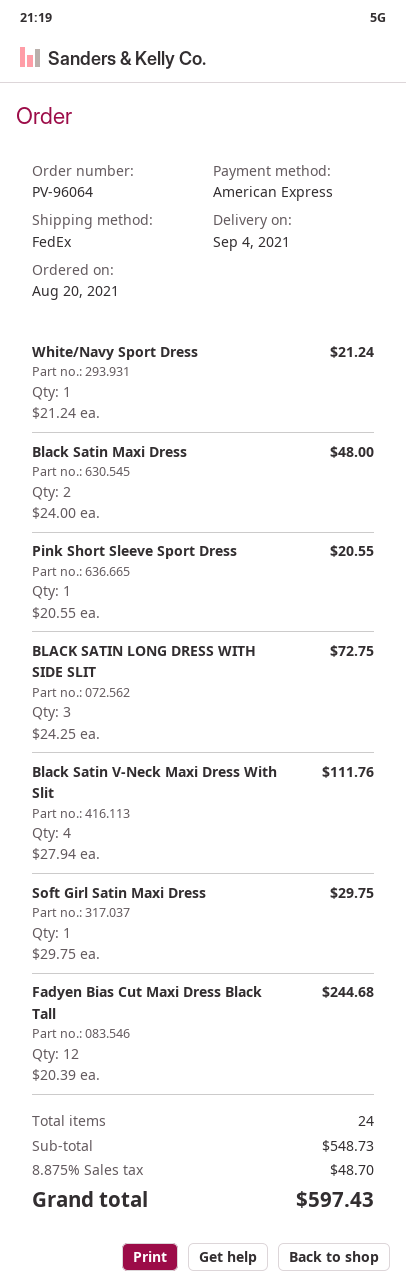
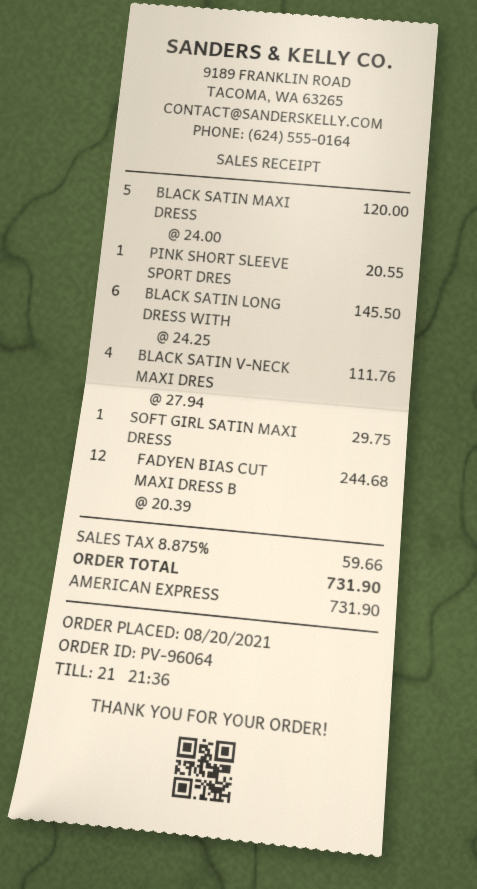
White/Navy Sport Dress: 1 x 21.24 = 21.24 -> none
Black Satin Maxi Dress: 2 x 24.00 = 48.00 -> 5 x 24.00 = 120.00
BLACK SATIN LONG DRESS WITH SIDE SLIT: 3 x 24.25 = 72.75 -> 6 x 24.25 = 145.50
tax: 8.875% = 48.70 -> 8.875% = 59.66
total: 597.43 -> 731.90

